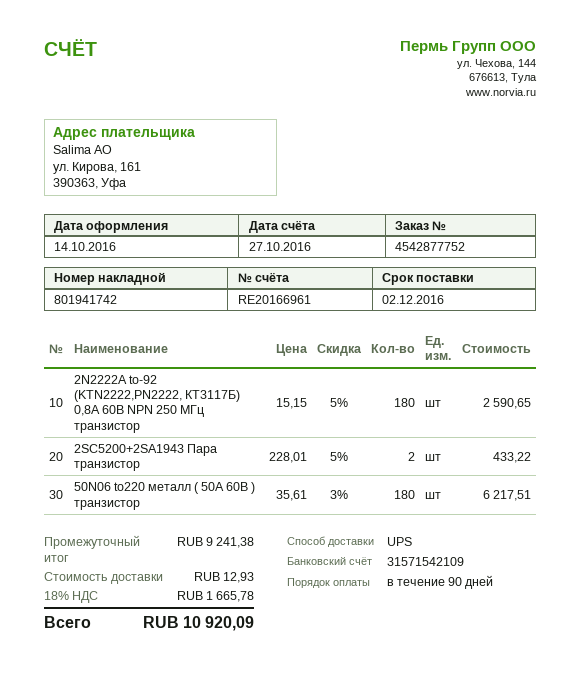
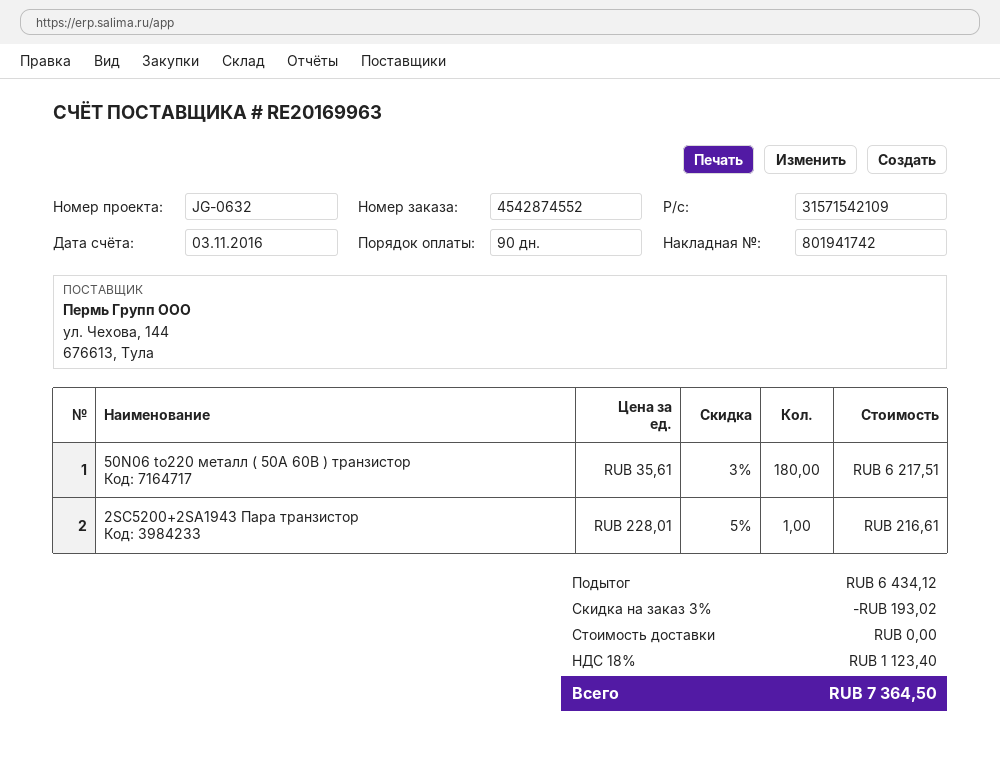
order number: 4542877752 -> 4542874552
invoice number: RE20166961 -> RE20169963
invoice date: 2016-10-27 -> 2016-11-03
2N2222A to-92 (KTN2222,PN2222, КТ3117Б) 0,8A 60B NPN 250 МГц транзистор: 180 x 15.15 - 5% = 2590.65 -> none
2SC5200+2SA1943 Пара транзистор: 2 x 228.01 - 5% = 433.22 -> 1 x 228.01 - 5% = 216.61
subtotal: 9241.38 -> 6434.12
discount: none -> 3% = 193.02
shipping: 12.93 -> 0.00
tax: 18% = 1665.78 -> 18% = 1123.40
total: 10920.09 -> 7364.50

